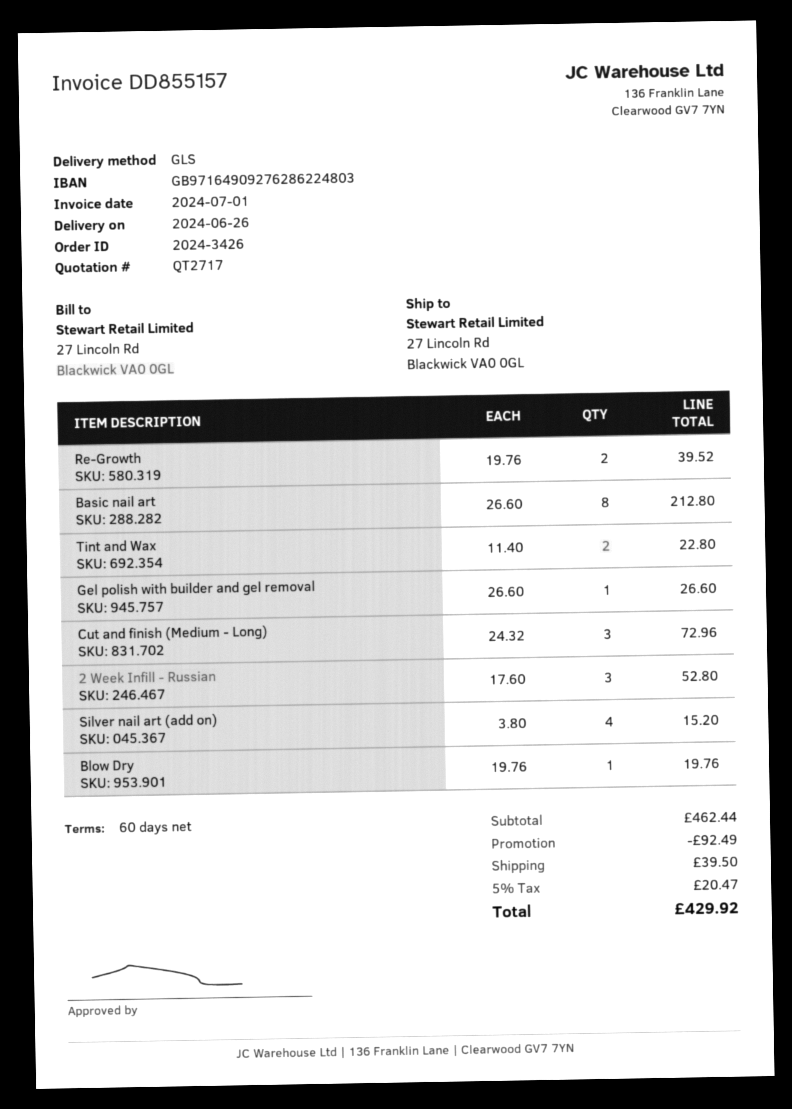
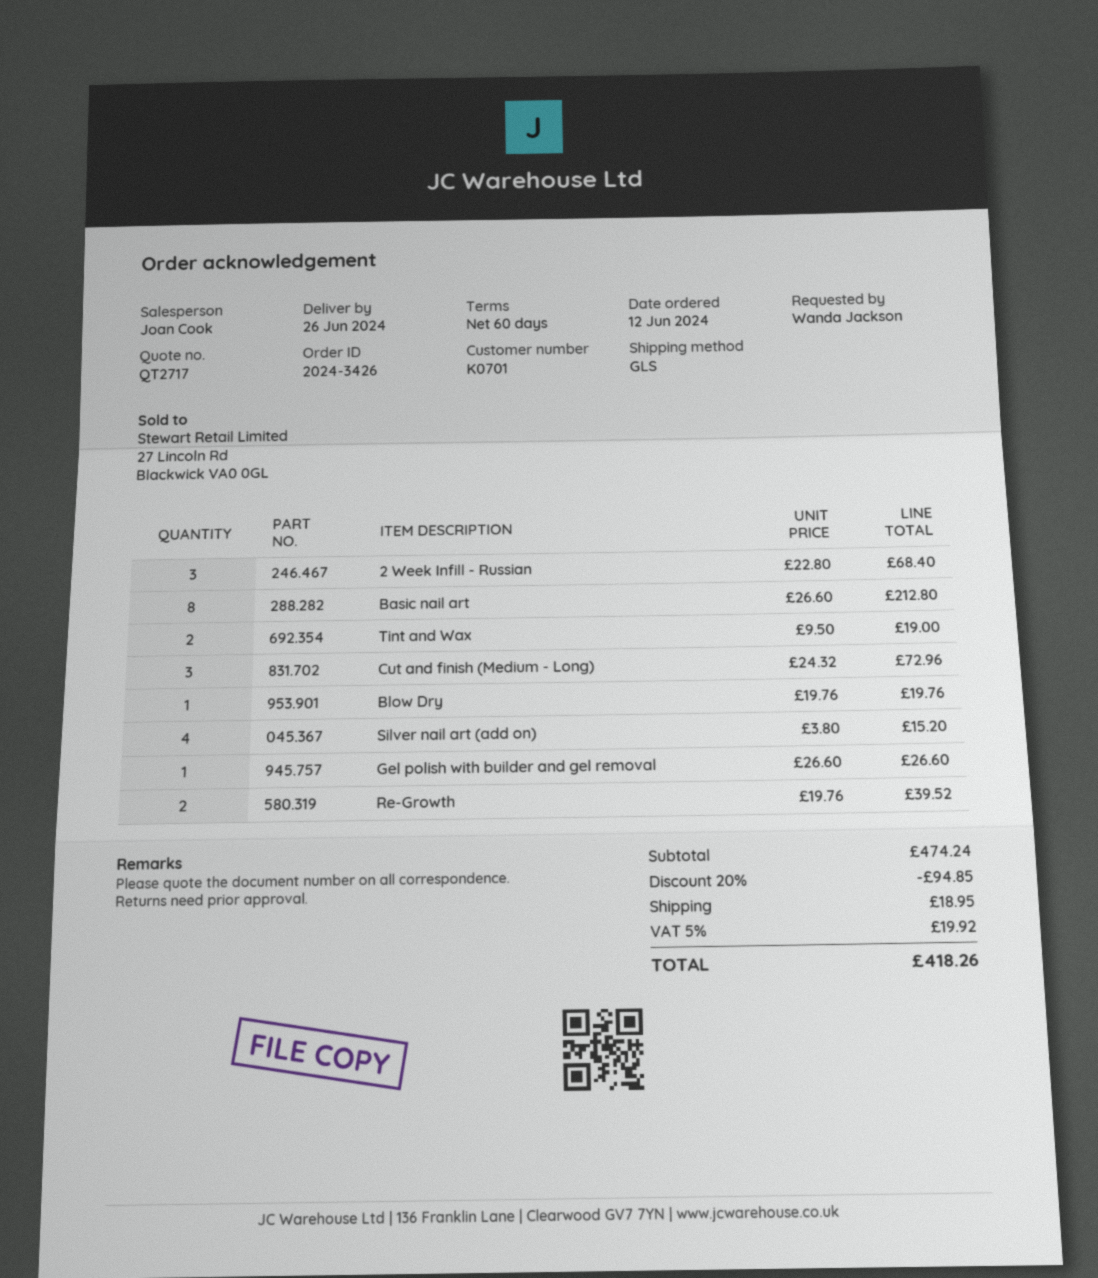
Tint and Wax: 2 x 11.40 = 22.80 -> 2 x 9.50 = 19.00
2 Week Infill - Russian: 3 x 17.60 = 52.80 -> 3 x 22.80 = 68.40
subtotal: 462.44 -> 474.24
discount: 92.49 -> 94.85
shipping: 39.50 -> 18.95
tax: 5% = 20.47 -> 5% = 19.92
total: 429.92 -> 418.26

